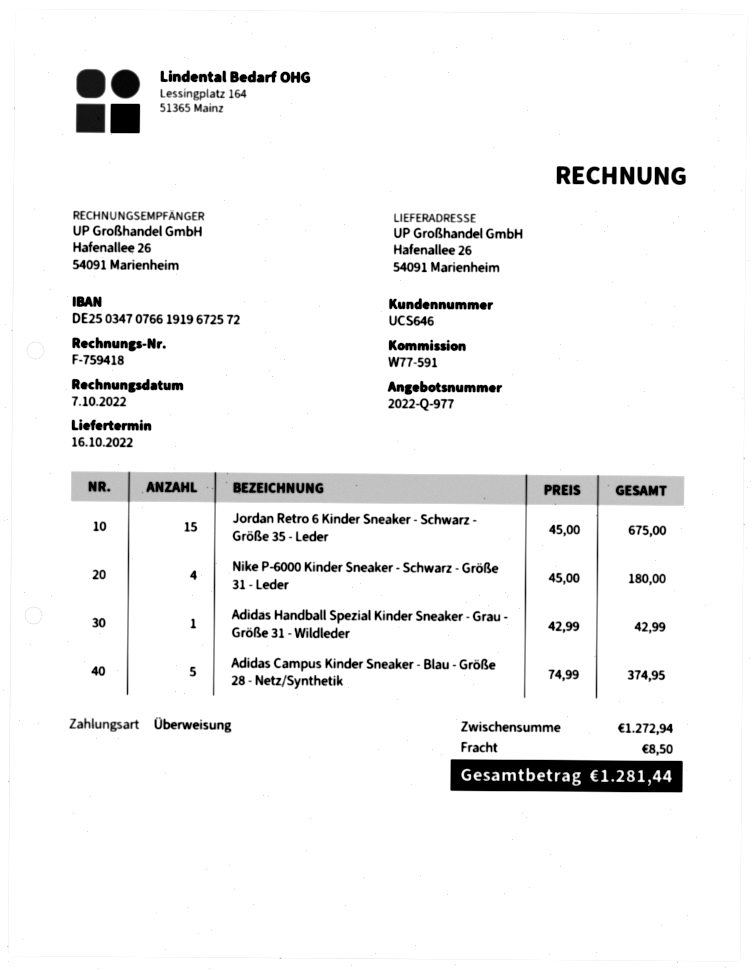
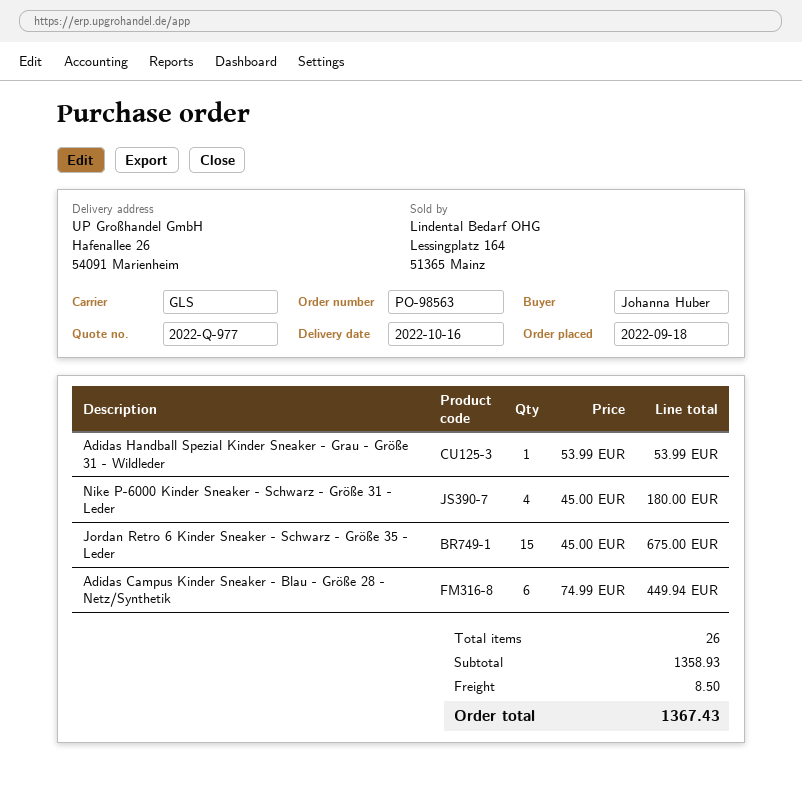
Adidas Handball Spezial Kinder Sneaker - Grau - Größe 31 - Wildleder: 1 x 42.99 = 42.99 -> 1 x 53.99 = 53.99
Adidas Campus Kinder Sneaker - Blau - Größe 28 - Netz/Synthetik: 5 x 74.99 = 374.95 -> 6 x 74.99 = 449.94
subtotal: 1272.94 -> 1358.93
total: 1281.44 -> 1367.43

